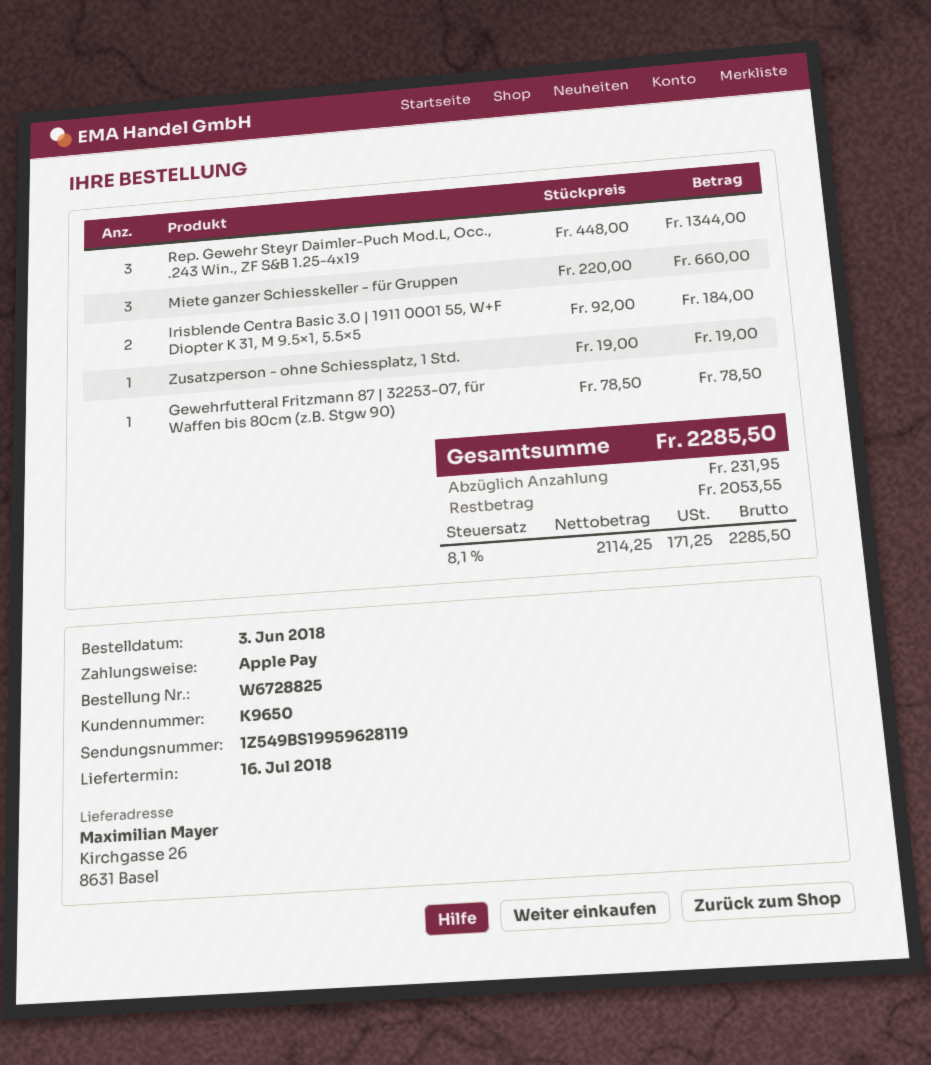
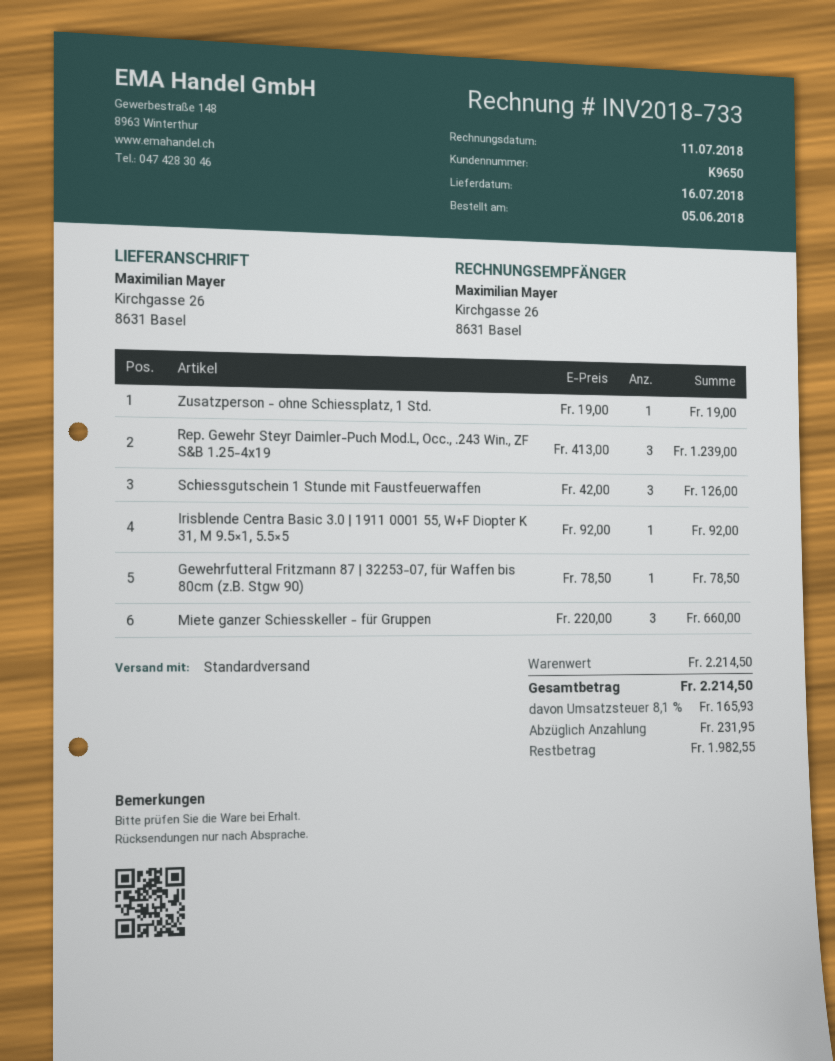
order date: 2018-06-03 -> 2018-06-05
Rep. Gewehr Steyr Daimler-Puch Mod.L, Occ., .243 Win., ZF S&B 1.25-4x19: 3 x 448.00 = 1344.00 -> 3 x 413.00 = 1239.00
Irisblende Centra Basic 3.0 | 1911 0001 55, W+F Diopter K 31, M 9.5×1, 5.5×5: 2 x 92.00 = 184.00 -> 1 x 92.00 = 92.00
Schiessgutschein 1 Stunde mit Faustfeuerwaffen: none -> 3 x 42.00 = 126.00
tax: 8.1% = 171.25 -> 8.1% = 165.93
total: 2285.50 -> 2214.50
balance: 2053.55 -> 1982.55

